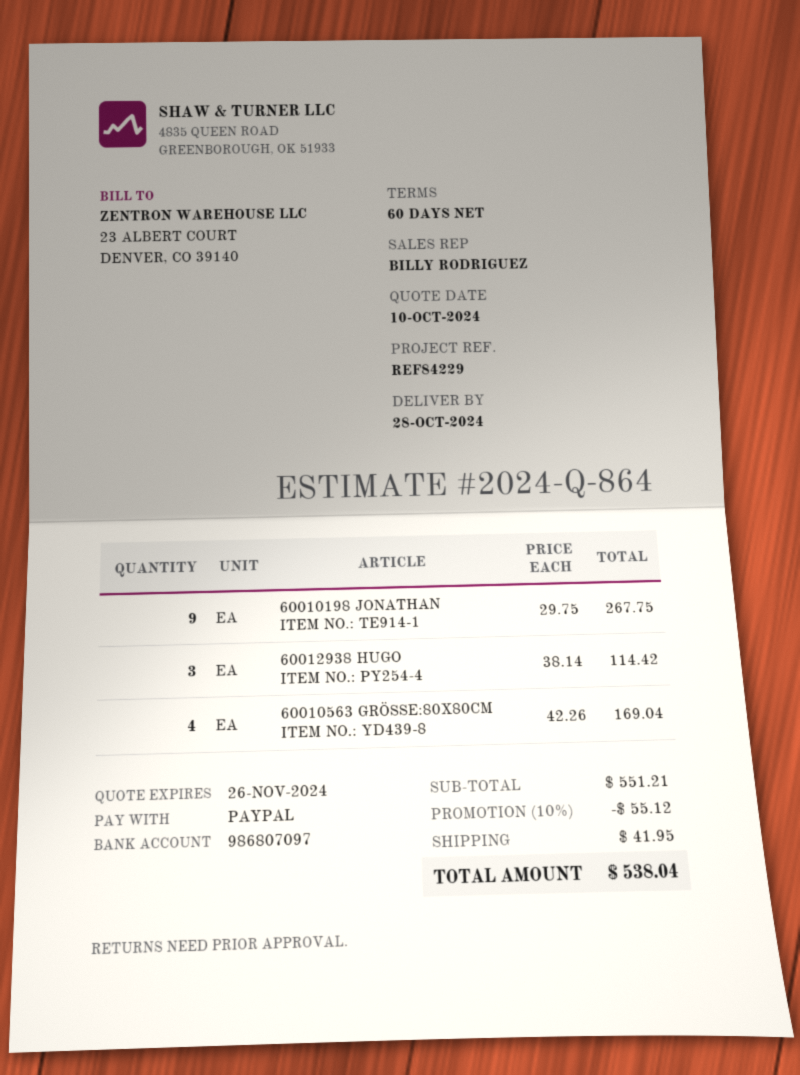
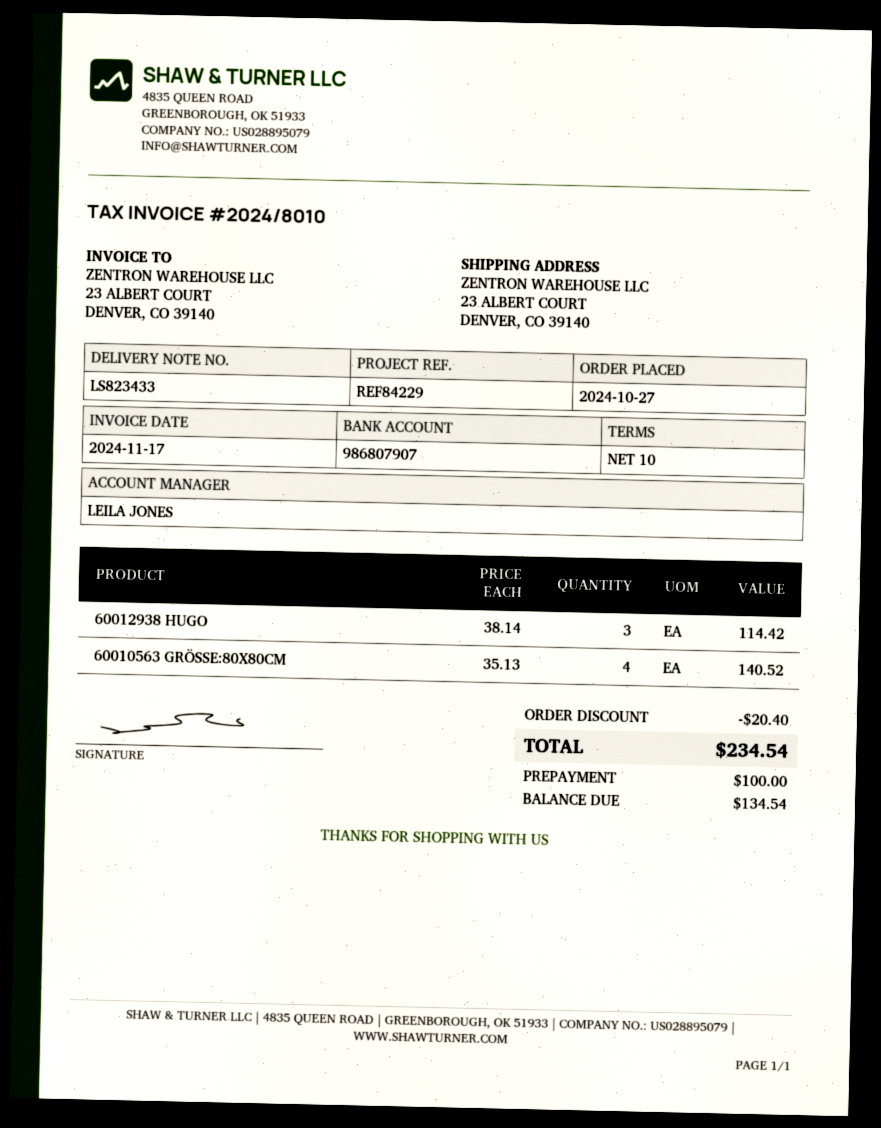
payment terms: 60 days -> 10 days
sales rep: BILLY RODRIGUEZ -> LEILA JONES
bank account: 986807097 -> 986807907
60010198 JONATHAN: 9 x 29.75 = 267.75 -> none
60010563 GRÖSSE:80X80CM: 4 x 42.26 = 169.04 -> 4 x 35.13 = 140.52
discount: 55.12 -> 20.40
shipping: 41.95 -> none
total: 538.04 -> 234.54

